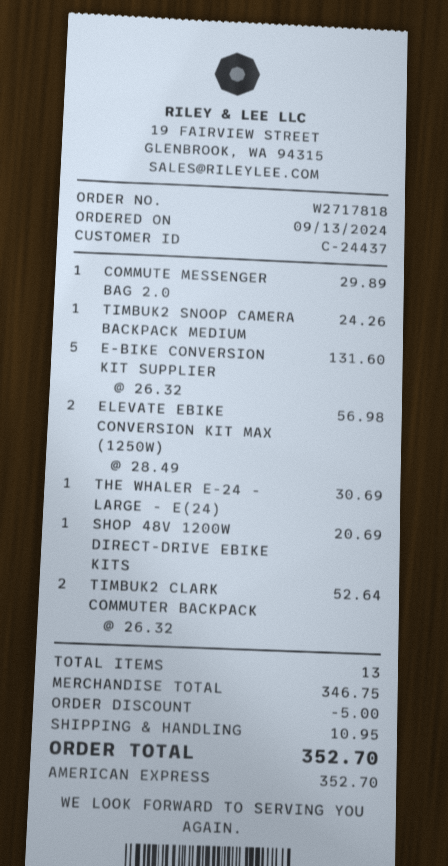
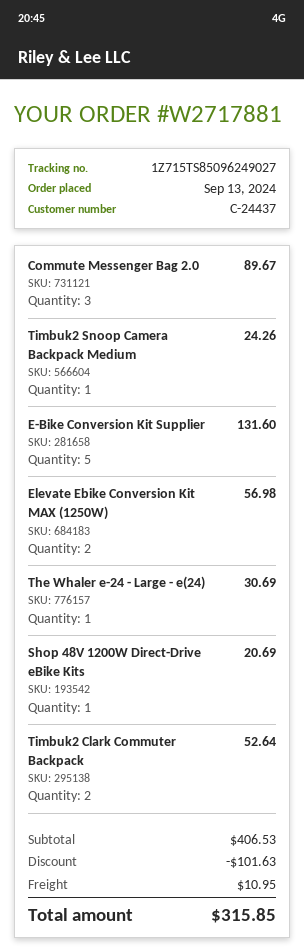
order number: W2717818 -> W2717881
COMMUTE MESSENGER BAG 2.0: 1 for 29.89 -> 3 for 89.67
subtotal: 346.75 -> 406.53
discount: 5.00 -> 101.63
total: 352.70 -> 315.85

